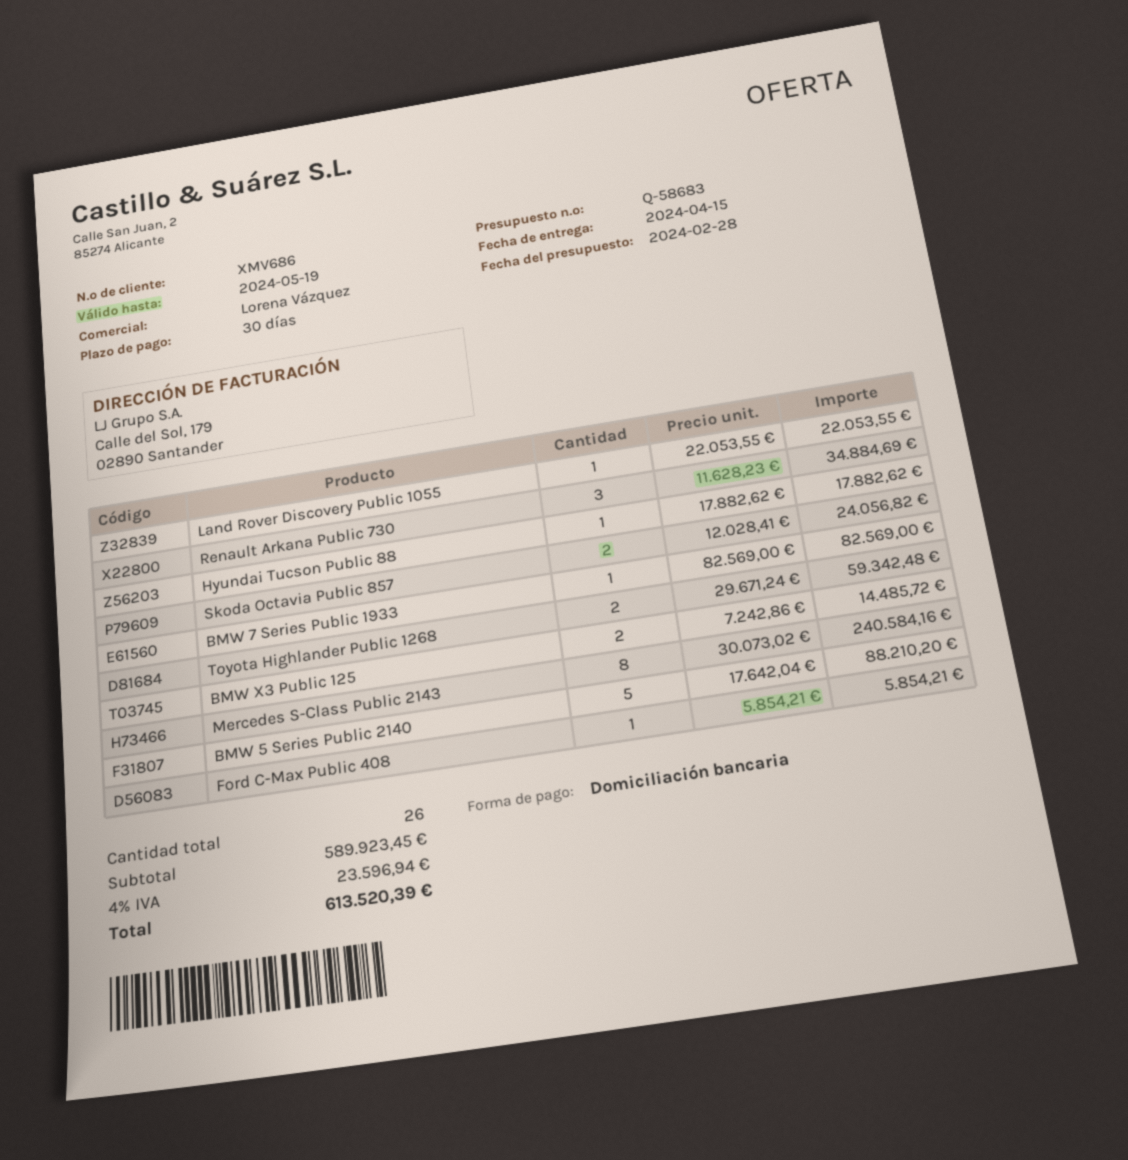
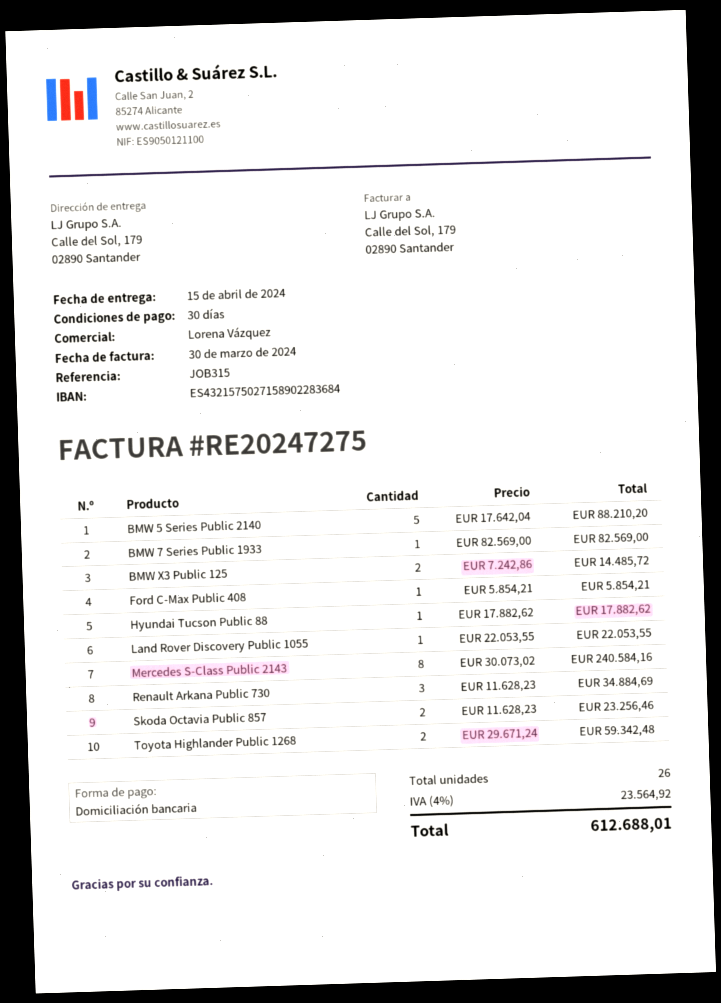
Skoda Octavia Public 857: 2 x 12028.41 = 24056.82 -> 2 x 11628.23 = 23256.46
tax: 4% = 23596.94 -> 4% = 23564.92
total: 613520.39 -> 612688.01

